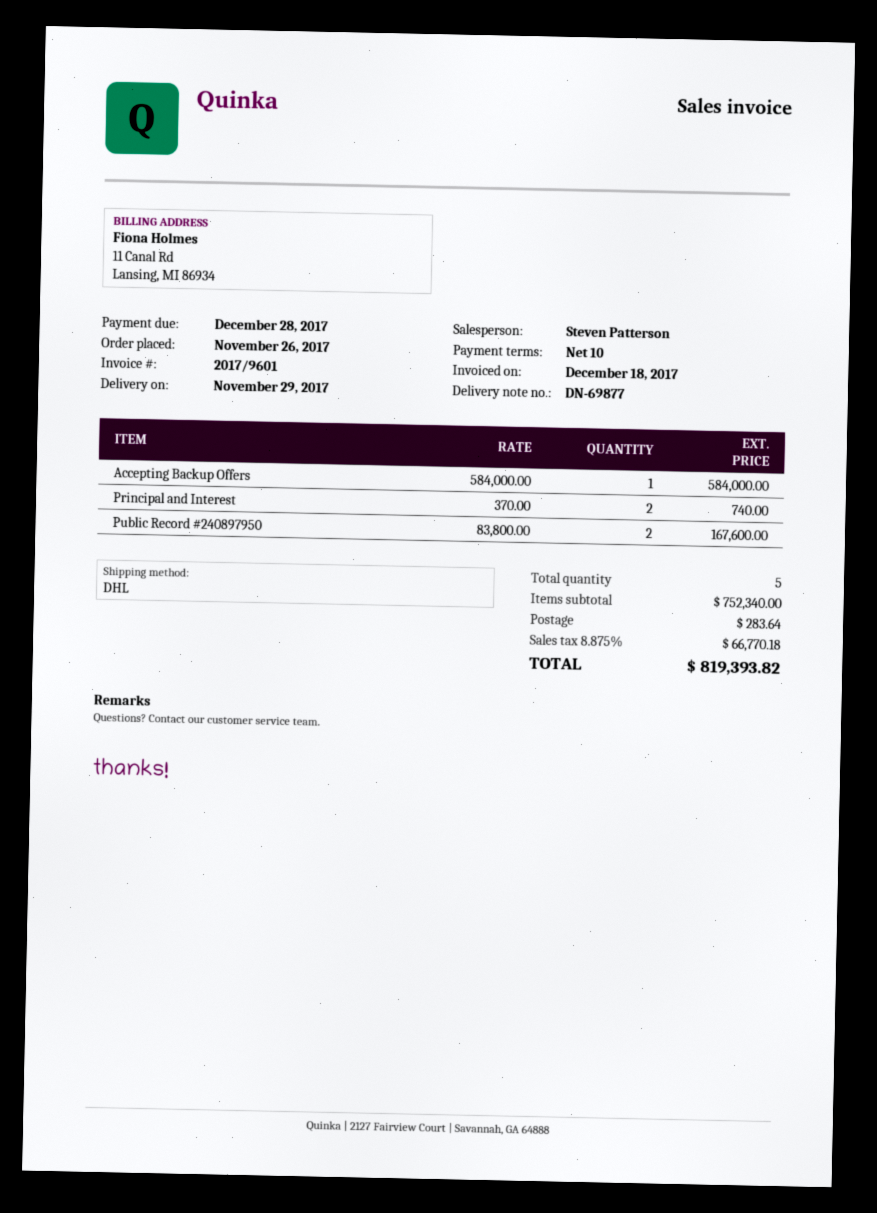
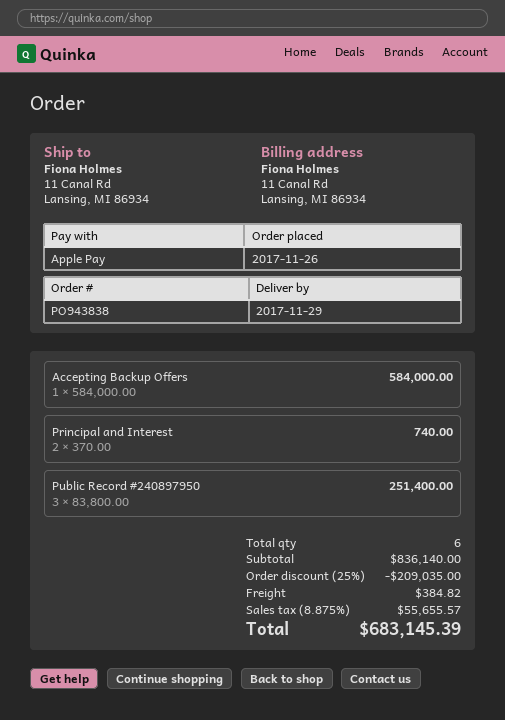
Public Record #240897950: 2 x 83800.00 = 167600.00 -> 3 x 83800.00 = 251400.00
total quantity: 5 -> 6
subtotal: 752340.00 -> 836140.00
discount: none -> 25% = 209035.00
shipping: 283.64 -> 384.82
tax: 8.875% = 66770.18 -> 8.875% = 55655.57
total: 819393.82 -> 683145.39

